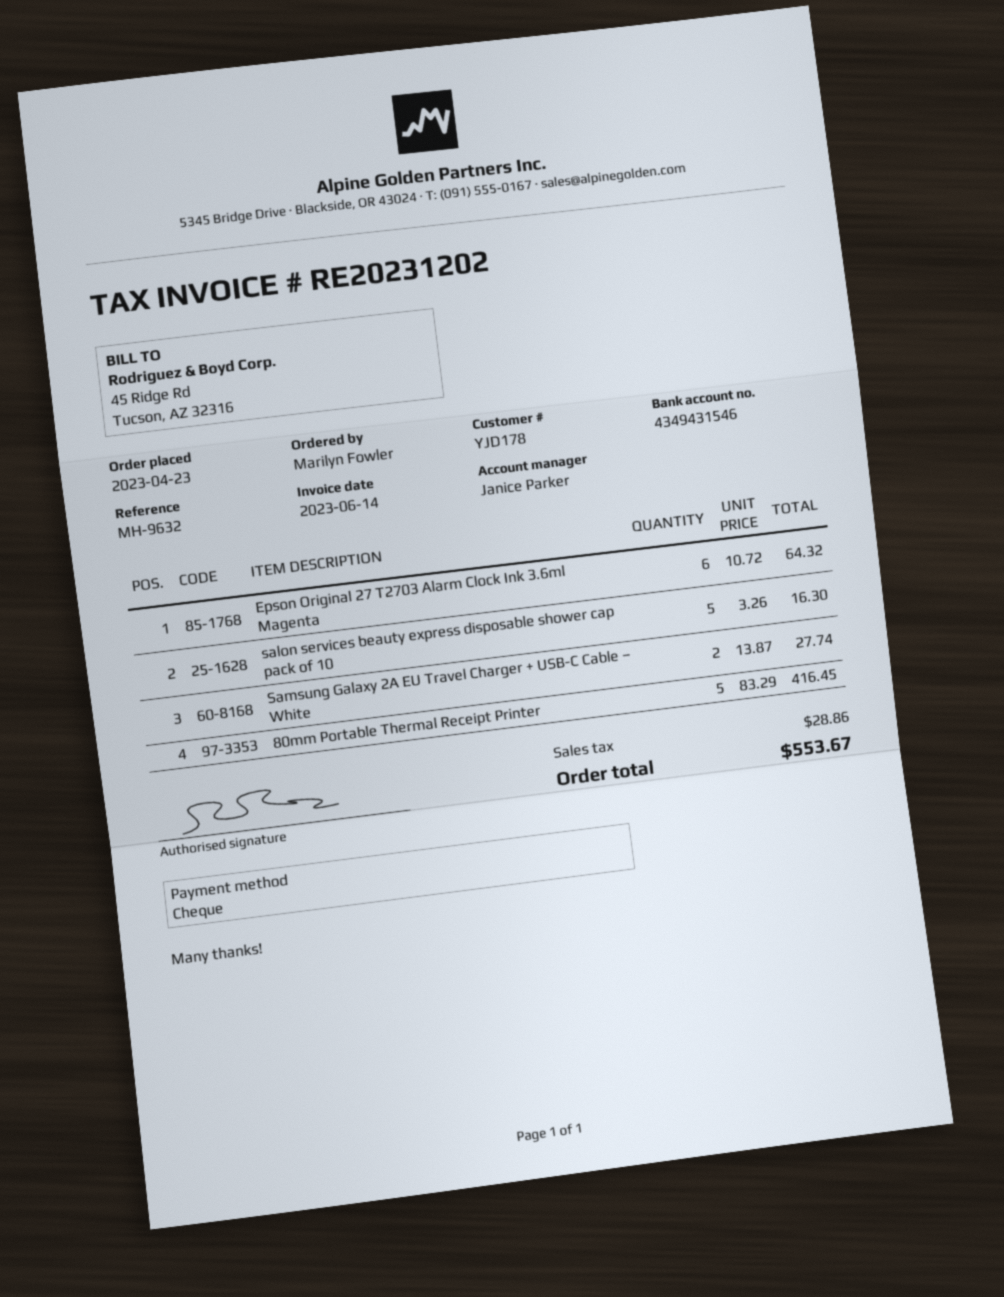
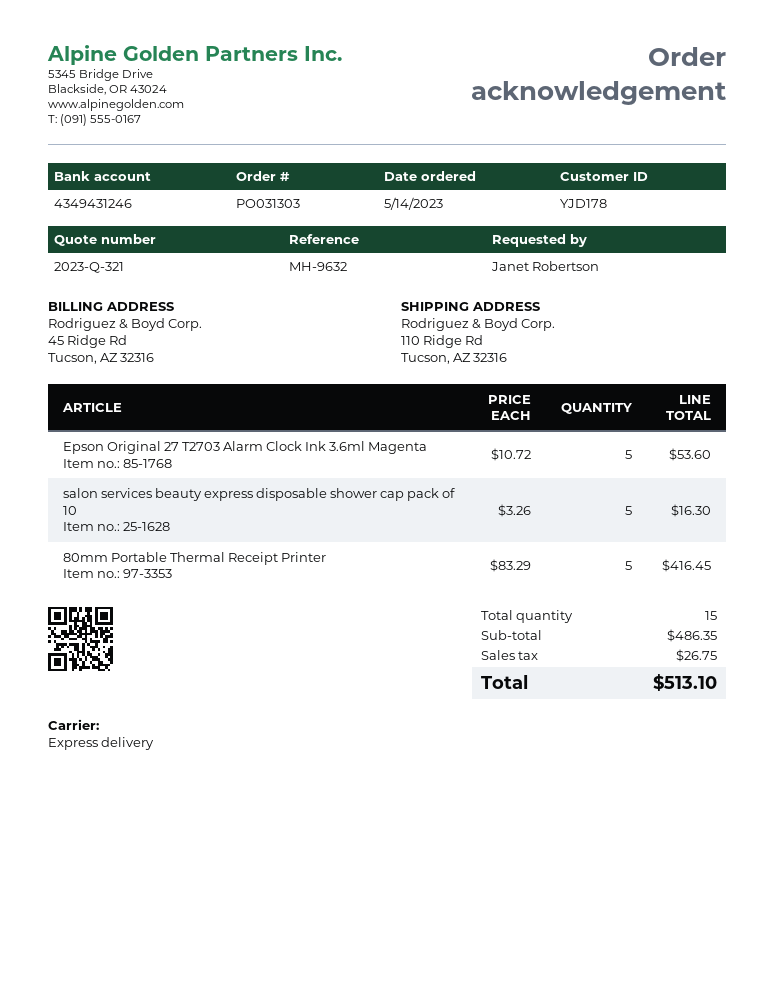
order date: 2023-04-23 -> 2023-05-14
ordered by: Marilyn Fowler -> Janet Robertson
bank account: 4349431546 -> 4349431246
Epson Original 27 T2703 Alarm Clock Ink 3.6ml Magenta: 6 x 10.72 = 64.32 -> 5 x 10.72 = 53.60
Samsung Galaxy 2A EU Travel Charger + USB-C Cable – White: 2 x 13.87 = 27.74 -> none
tax: 28.86 -> 26.75
total: 553.67 -> 513.10

